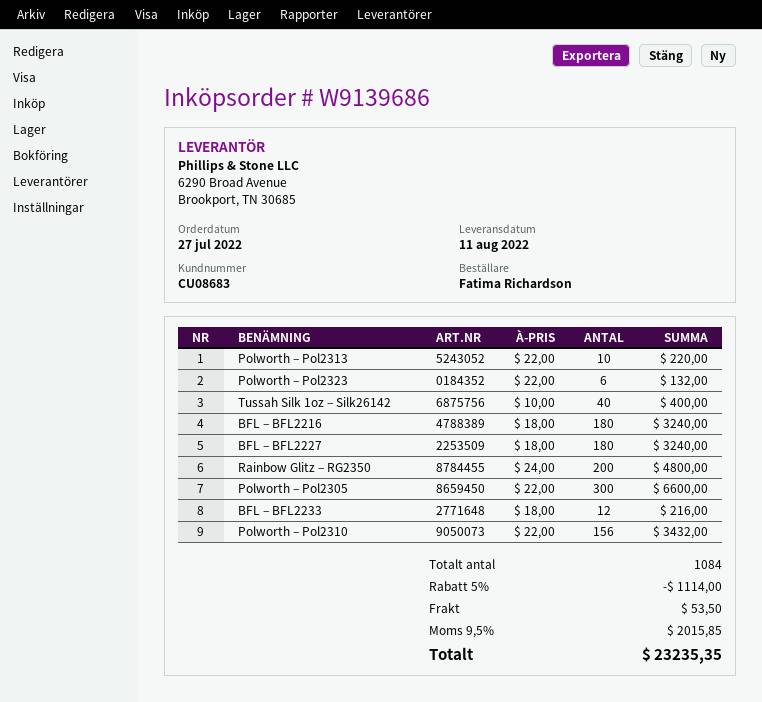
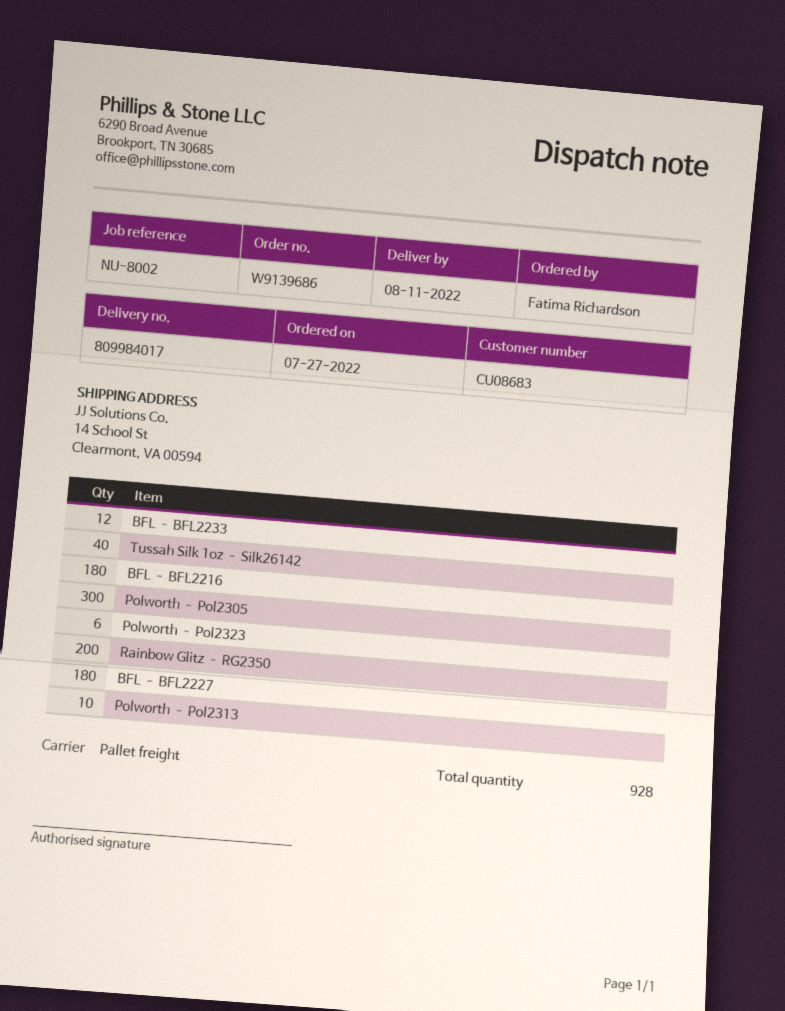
Polworth – Pol2310: 156 -> none
total quantity: 1084 -> 928

